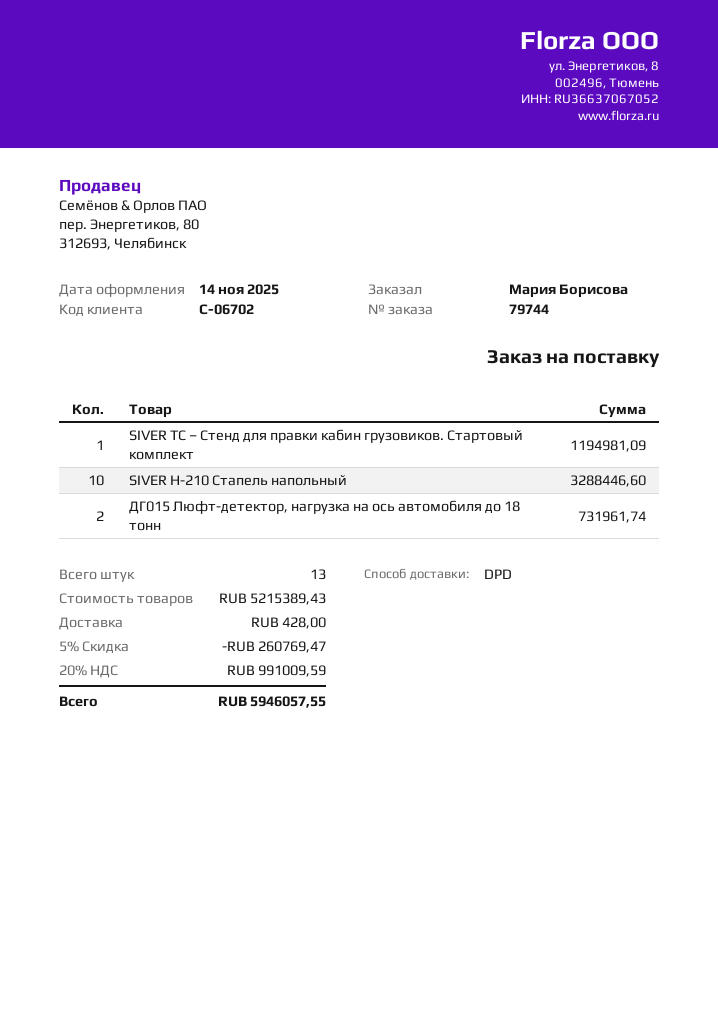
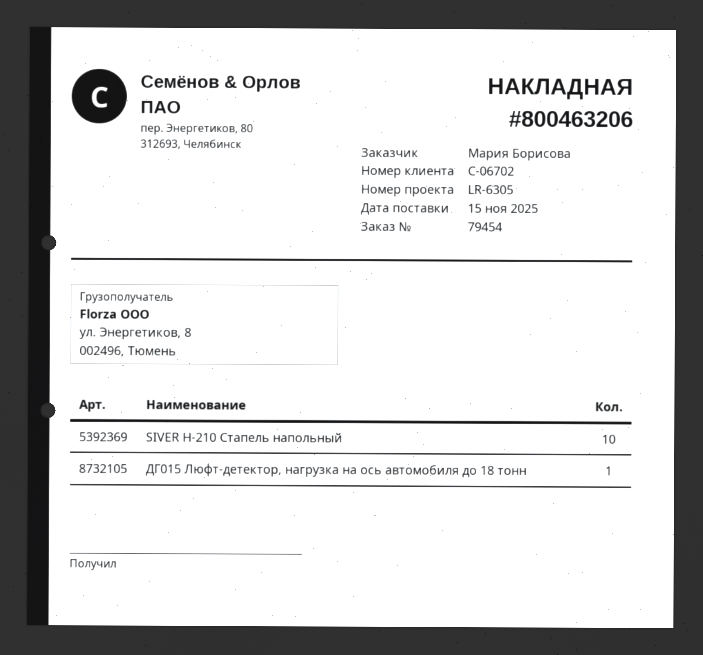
order number: 79744 -> 79454
SIVER TC – Стенд для правки кабин грузовиков. Стартовый комплект: 1 -> none
ДГ015 Люфт-детектор, нагрузка на ось автомобиля до 18 тонн: 2 -> 1

